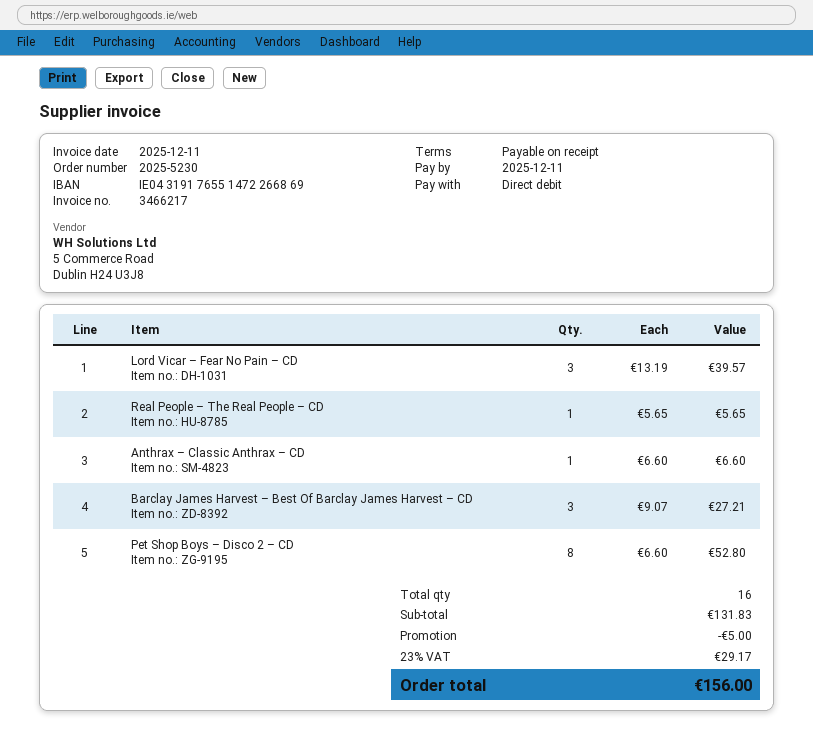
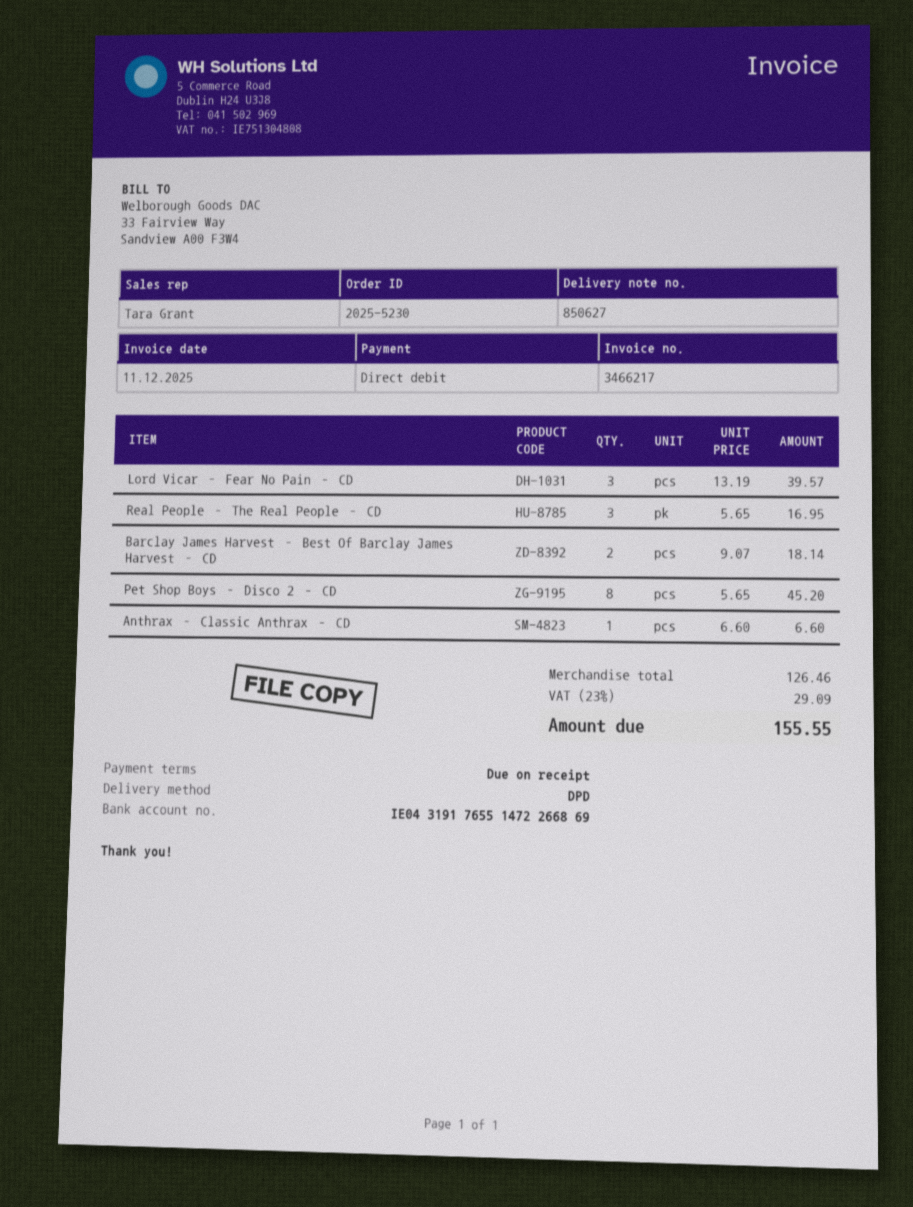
Real People – The Real People – CD: 1 x 5.65 = 5.65 -> 3 x 5.65 = 16.95
Barclay James Harvest – Best Of Barclay James Harvest – CD: 3 x 9.07 = 27.21 -> 2 x 9.07 = 18.14
Pet Shop Boys – Disco 2 – CD: 8 x 6.60 = 52.80 -> 8 x 5.65 = 45.20
subtotal: 131.83 -> 126.46
discount: 5.00 -> none
tax: 23% = 29.17 -> 23% = 29.09
total: 156.00 -> 155.55

